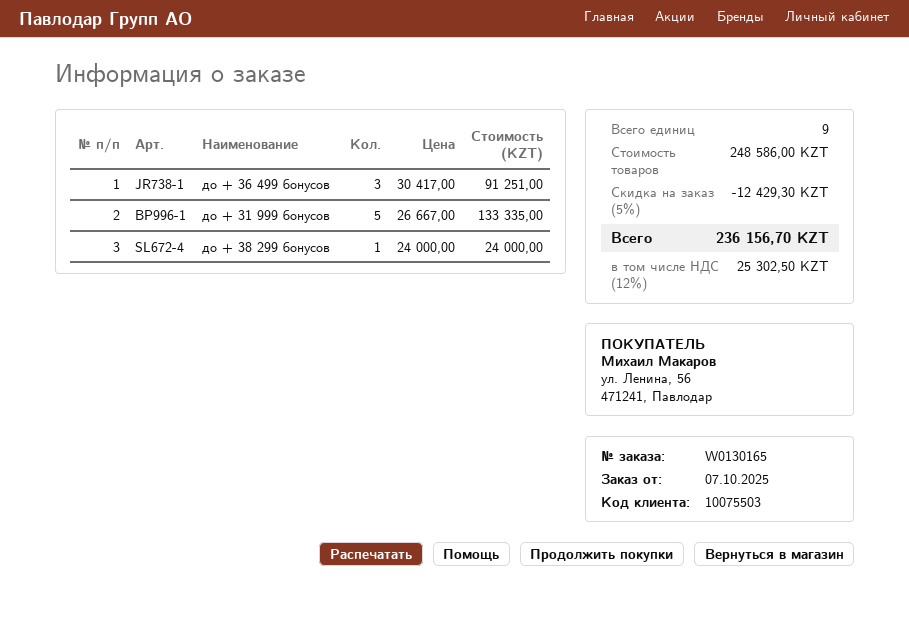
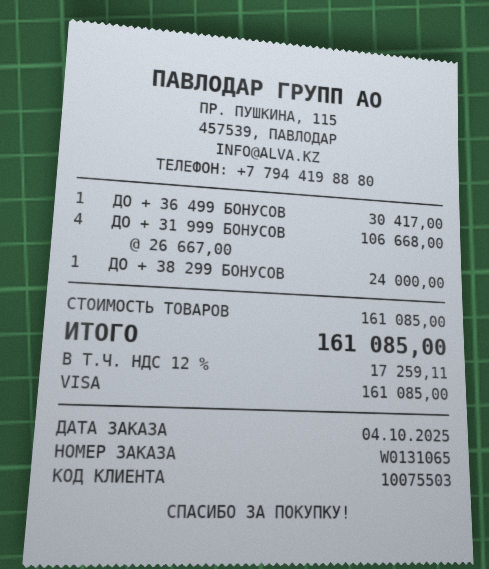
order number: W0130165 -> W0131065
order date: 2025-10-07 -> 2025-10-04
до + 36 499 бонусов: 3 x 30417.00 = 91251.00 -> 1 x 30417.00 = 30417.00
до + 31 999 бонусов: 5 x 26667.00 = 133335.00 -> 4 x 26667.00 = 106668.00
subtotal: 248586.00 -> 161085.00
discount: 5% = 12429.30 -> none
tax: 12% = 25302.50 -> 12% = 17259.11
total: 236156.70 -> 161085.00

